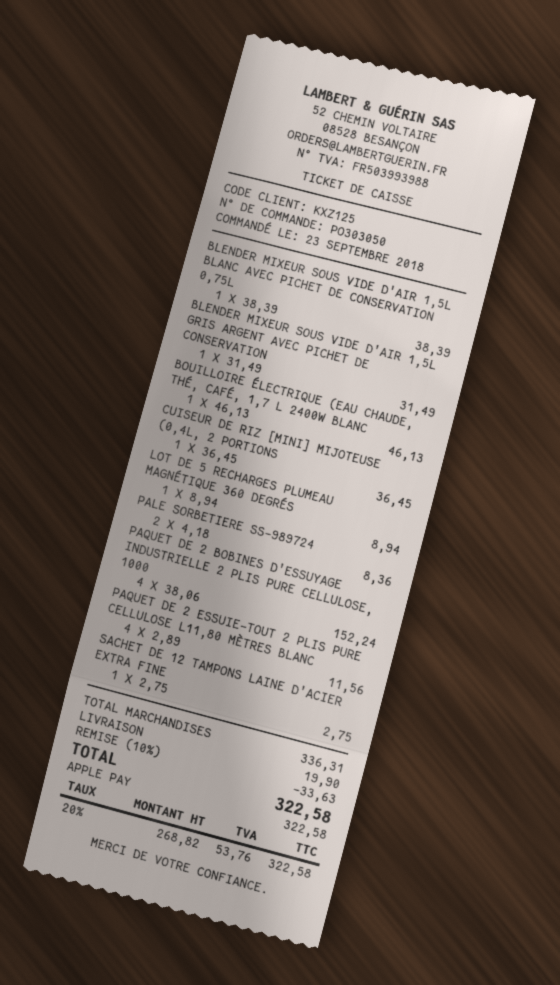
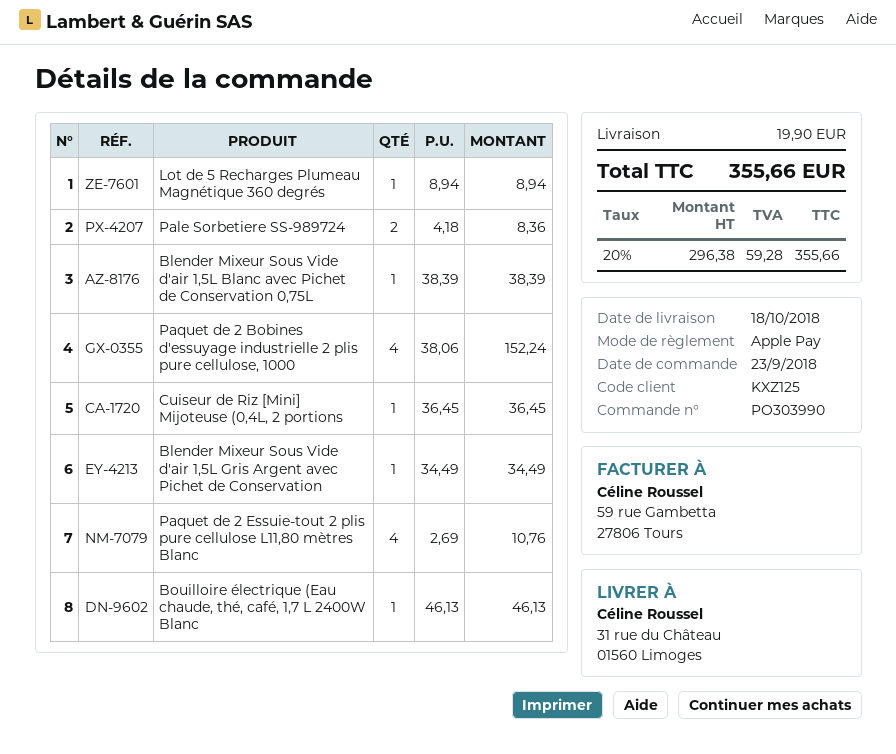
order number: PO303050 -> PO303990
BLENDER MIXEUR SOUS VIDE D'AIR 1,5L GRIS ARGENT AVEC PICHET DE CONSERVATION: 1 x 31.49 = 31.49 -> 1 x 34.49 = 34.49
PAQUET DE 2 ESSUIE-TOUT 2 PLIS PURE CELLULOSE L11,80 MÈTRES BLANC: 4 x 2.89 = 11.56 -> 4 x 2.69 = 10.76
SACHET DE 12 TAMPONS LAINE D'ACIER EXTRA FINE: 1 x 2.75 = 2.75 -> none
discount: 10% = 33.63 -> none
net: 268.82 -> 296.38
tax: 20% = 53.76 -> 20% = 59.28
total: 322.58 -> 355.66

